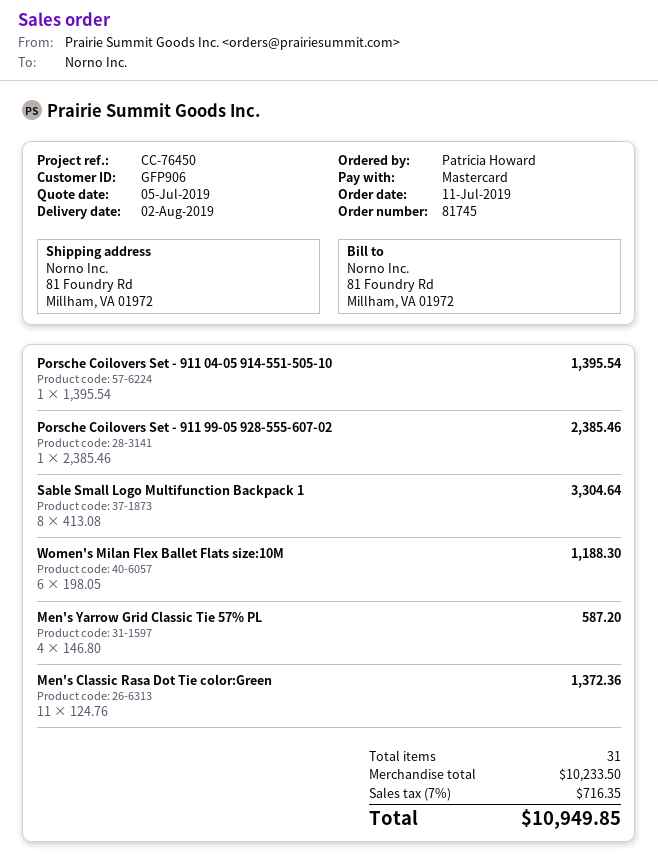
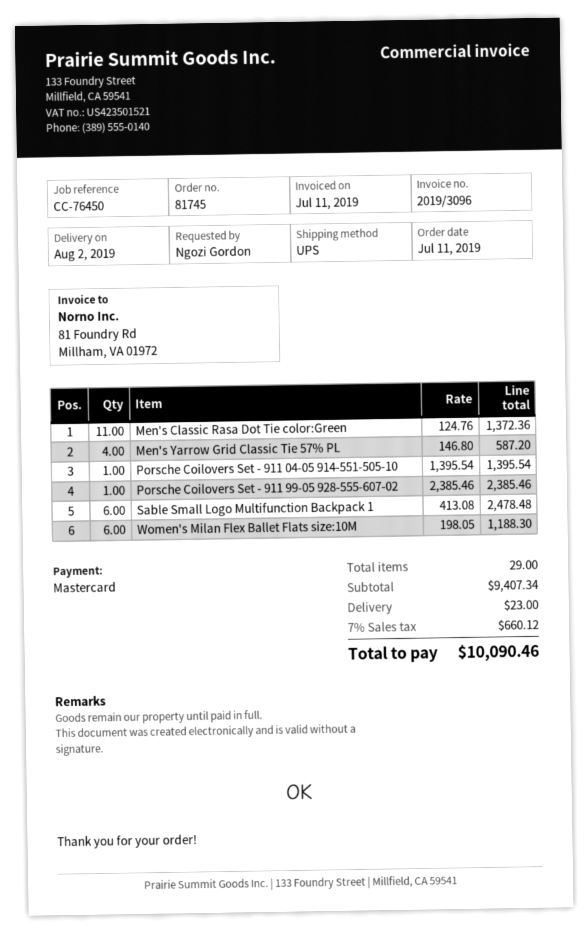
ordered by: Patricia Howard -> Ngozi Gordon
Sable Small Logo Multifunction Backpack 1: 8 x 413.08 = 3304.64 -> 6 x 413.08 = 2478.48
total quantity: 31 -> 29
subtotal: 10233.50 -> 9407.34
shipping: none -> 23.00
tax: 7% = 716.35 -> 7% = 660.12
total: 10949.85 -> 10090.46

